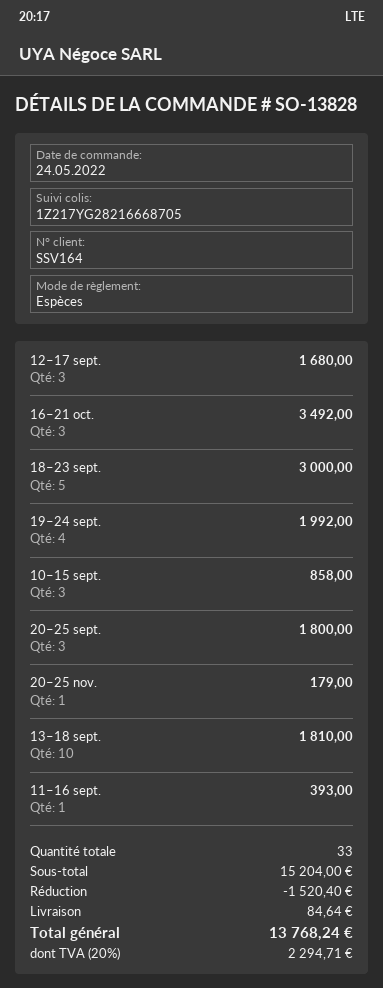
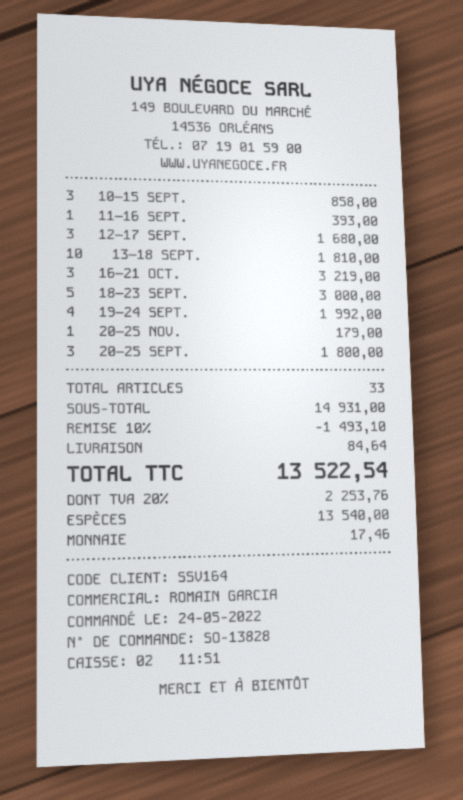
16–21 oct.: 3 for 3492.00 -> 3 for 3219.00
subtotal: 15204.00 -> 14931.00
discount: 1520.40 -> 1493.10
tax: 20% = 2294.71 -> 20% = 2253.76
total: 13768.24 -> 13522.54

